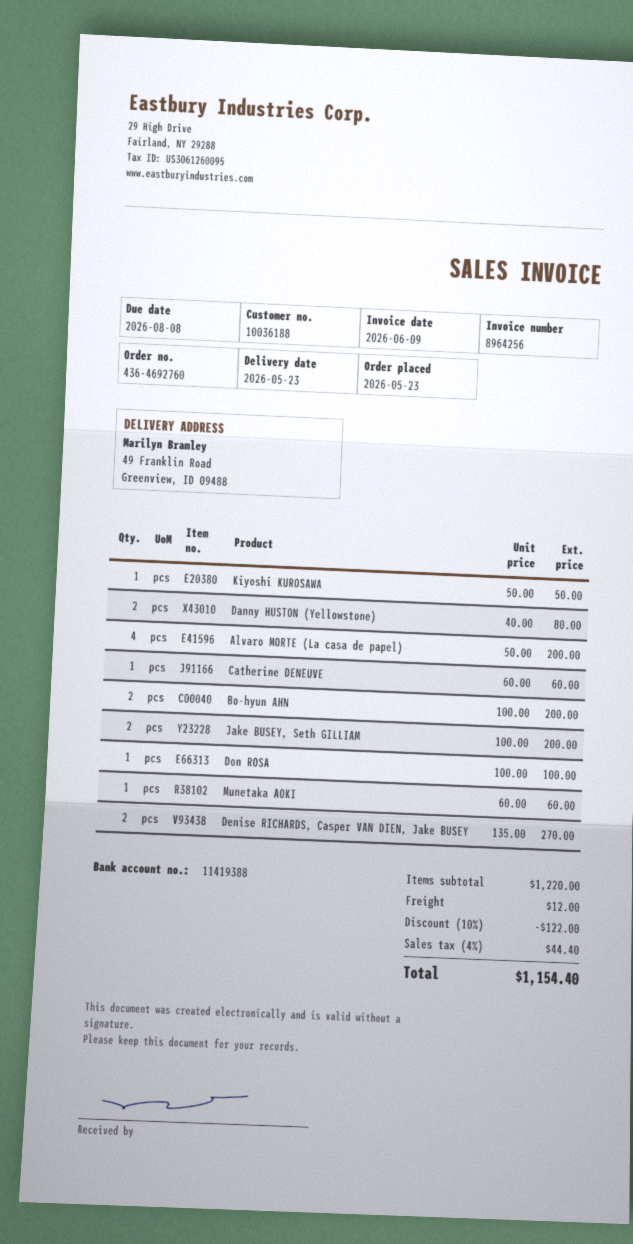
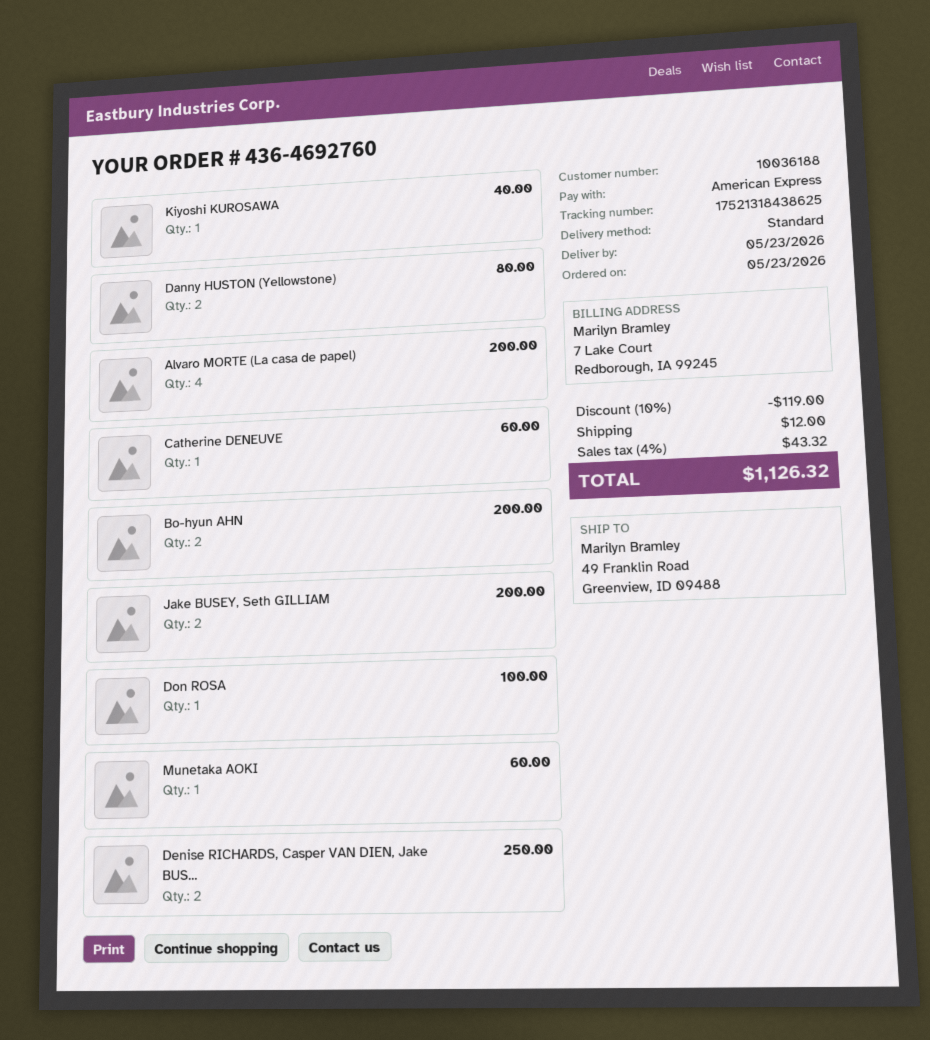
Kiyoshi KUROSAWA: 1 for 50.00 -> 1 for 40.00
Denise RICHARDS, Casper VAN DIEN, Jake BUSEY: 2 for 270.00 -> 2 for 250.00
discount: 10% = 122.00 -> 10% = 119.00
tax: 4% = 44.40 -> 4% = 43.32
total: 1154.40 -> 1126.32

